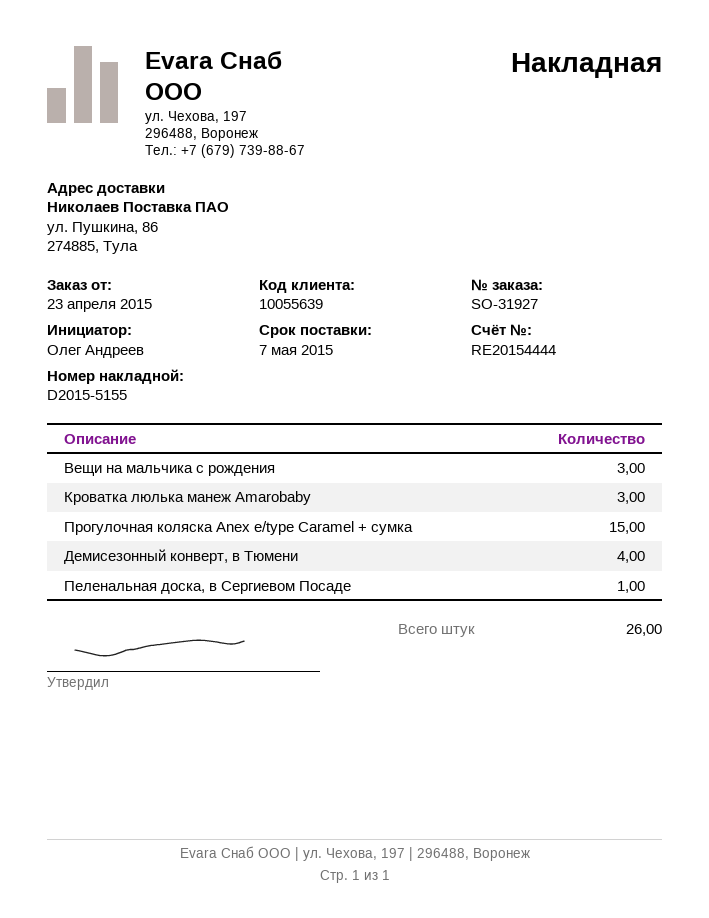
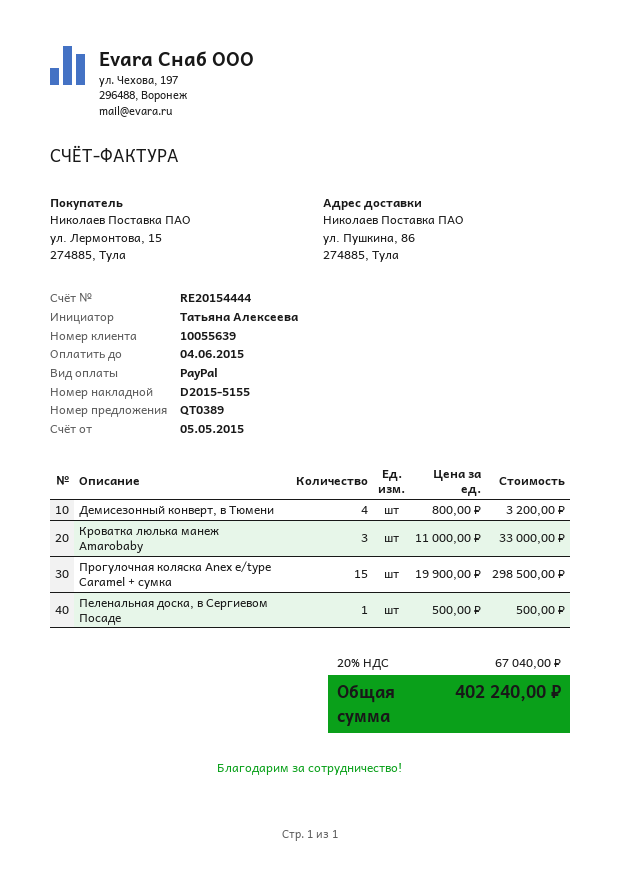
ordered by: Олег Андреев -> Татьяна Алексеева
Вещи на мальчика с рождения: 3 -> none

